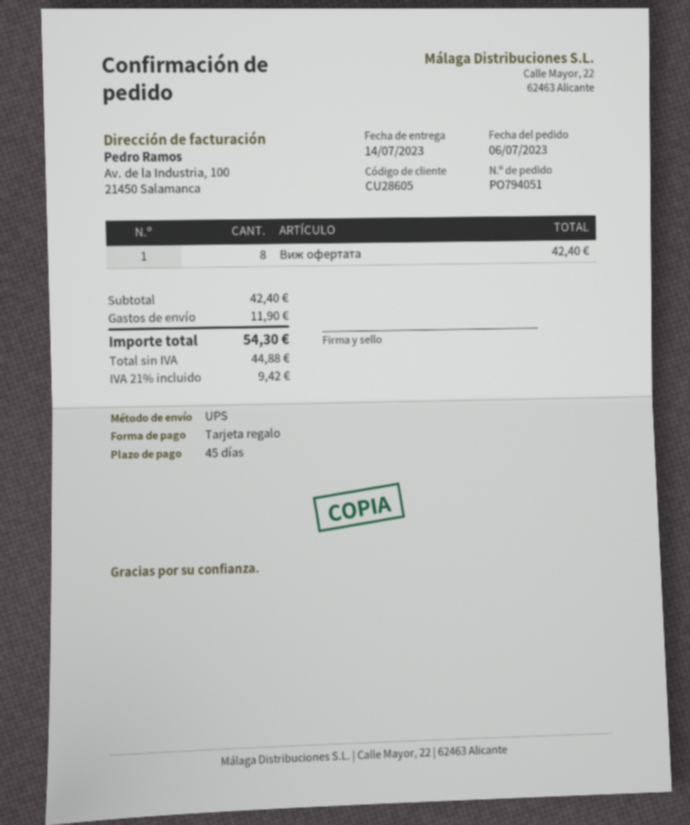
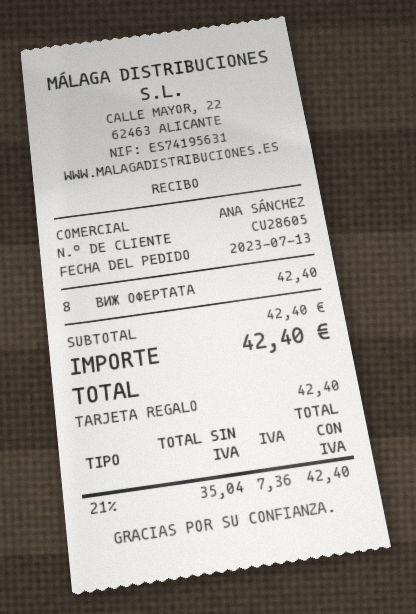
order date: 2023-07-06 -> 2023-07-13
shipping: 11.90 -> none
net: 44.88 -> 35.04
tax: 21% = 9.42 -> 21% = 7.36
total: 54.30 -> 42.40

